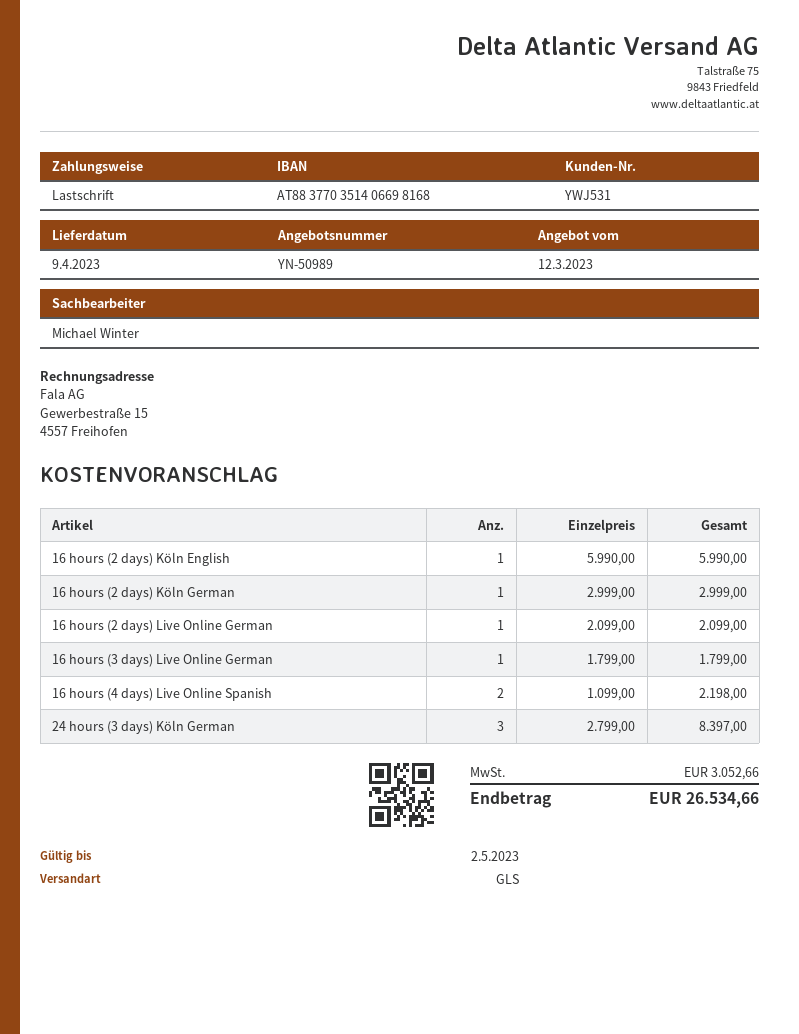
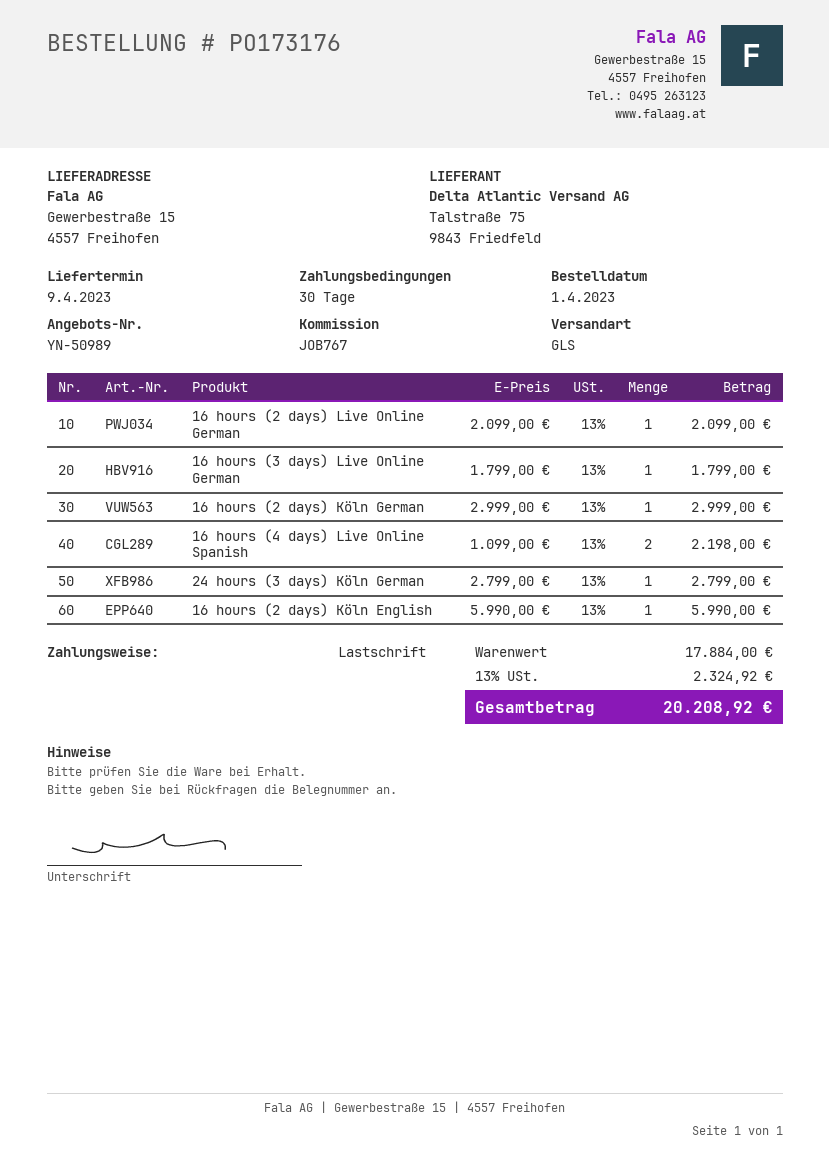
24 hours (3 days) Köln German: 3 x 2799.00 = 8397.00 -> 1 x 2799.00 = 2799.00
tax: 3052.66 -> 2324.92
total: 26534.66 -> 20208.92

